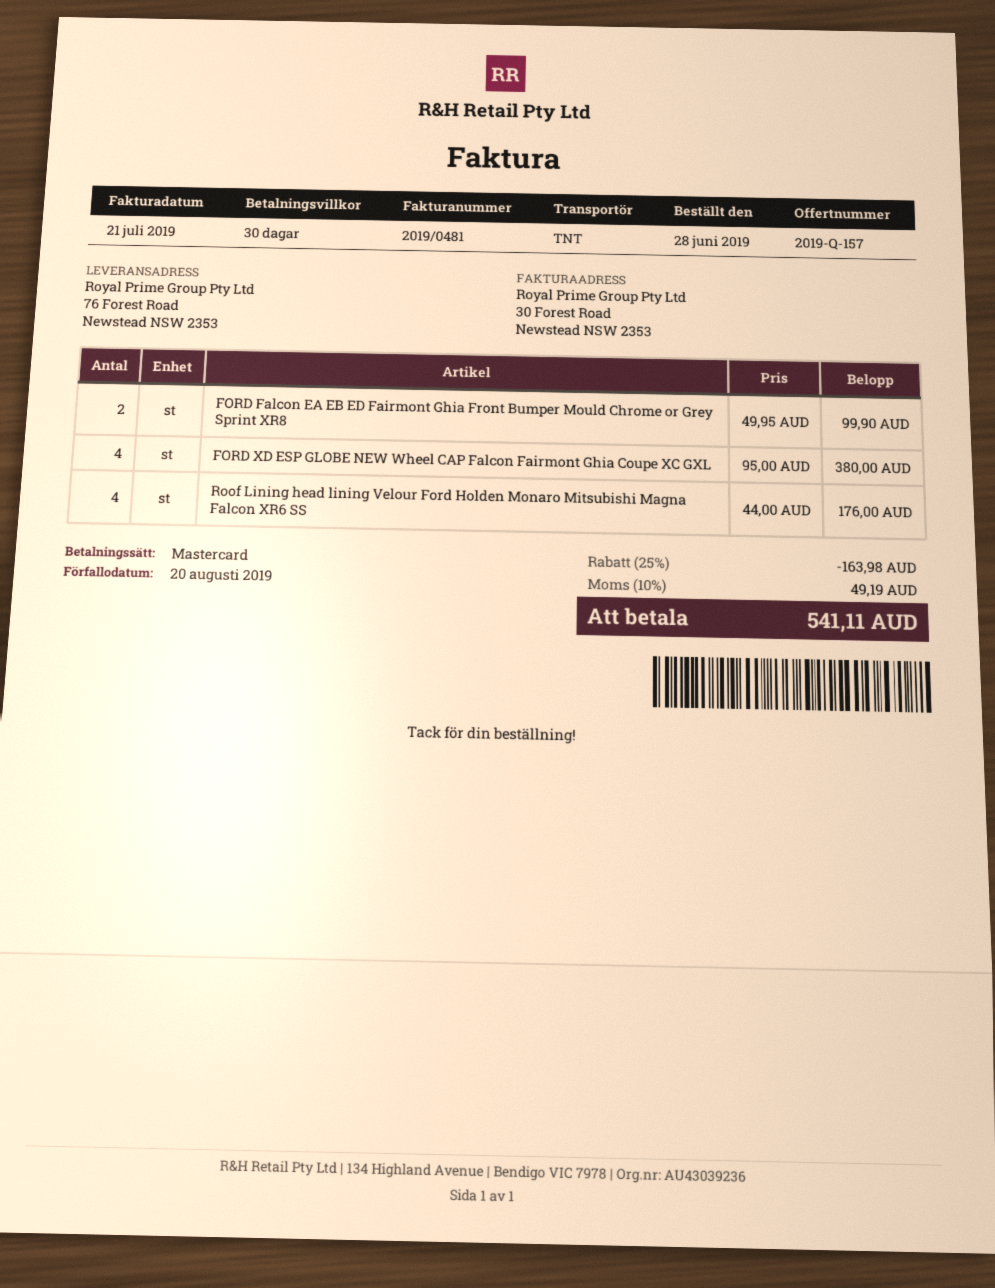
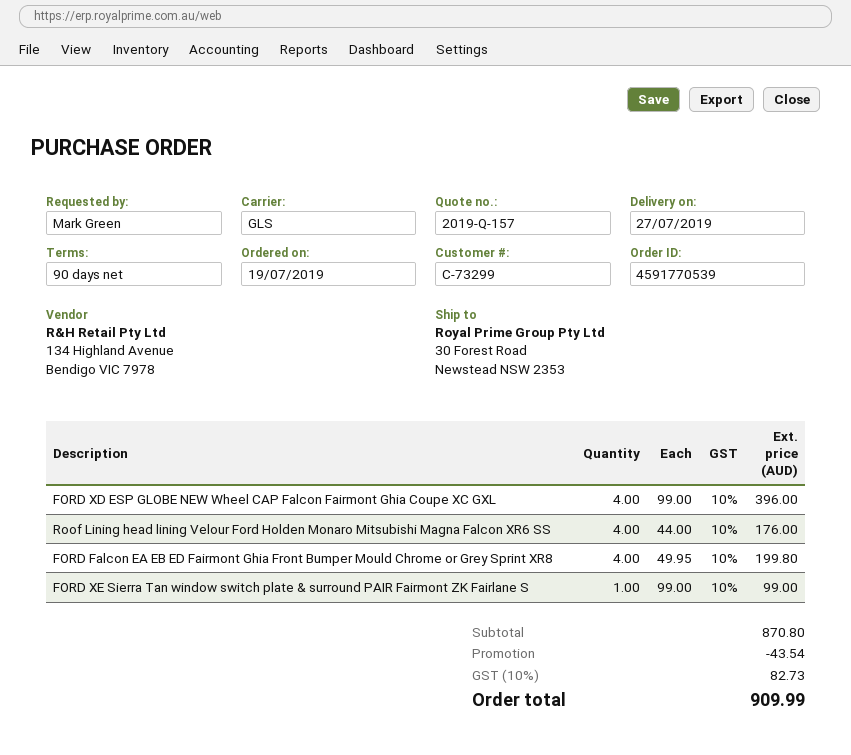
order date: 2019-06-28 -> 2019-07-19
payment terms: 30 days -> 90 days
shipping method: TNT -> GLS
ship to: 76 Forest Road, Newstead NSW 2353 -> 30 Forest Road, Newstead NSW 2353
FORD Falcon EA EB ED Fairmont Ghia Front Bumper Mould Chrome or Grey Sprint XR8: 2 x 49.95 = 99.90 -> 4 x 49.95 = 199.80
FORD XD ESP GLOBE NEW Wheel CAP Falcon Fairmont Ghia Coupe XC GXL: 4 x 95.00 = 380.00 -> 4 x 99.00 = 396.00
FORD XE Sierra Tan window switch plate & surround PAIR Fairmont ZK Fairlane S: none -> 1 x 99.00 = 99.00
discount: 163.98 -> 43.54
tax: 10% = 49.19 -> 10% = 82.73
total: 541.11 -> 909.99

